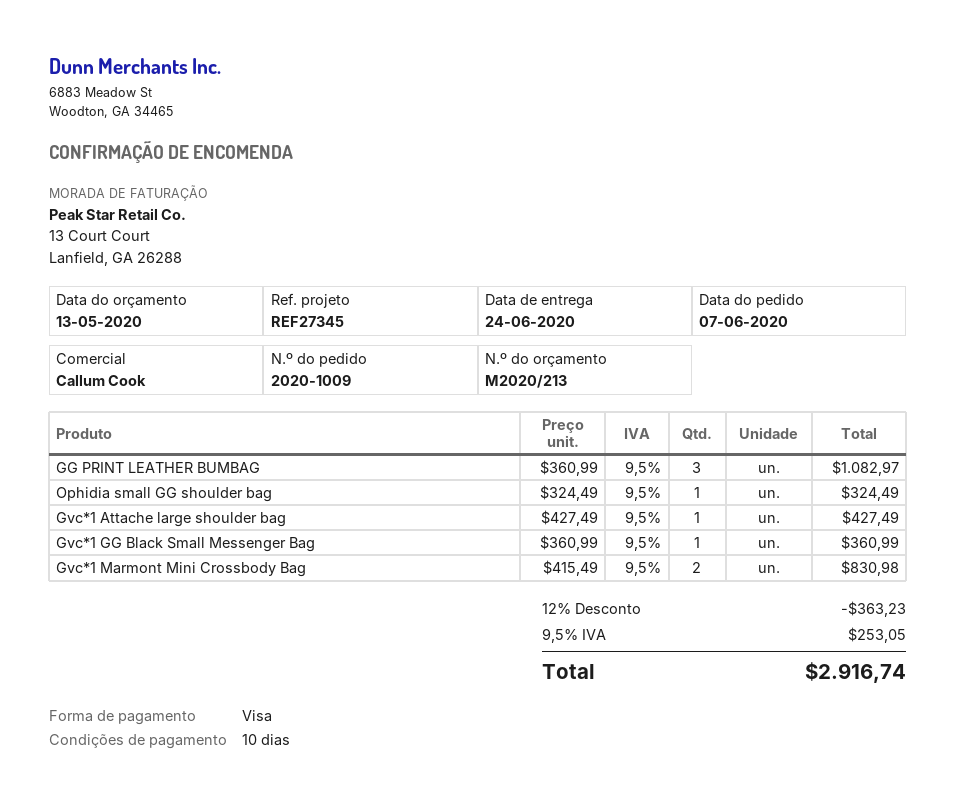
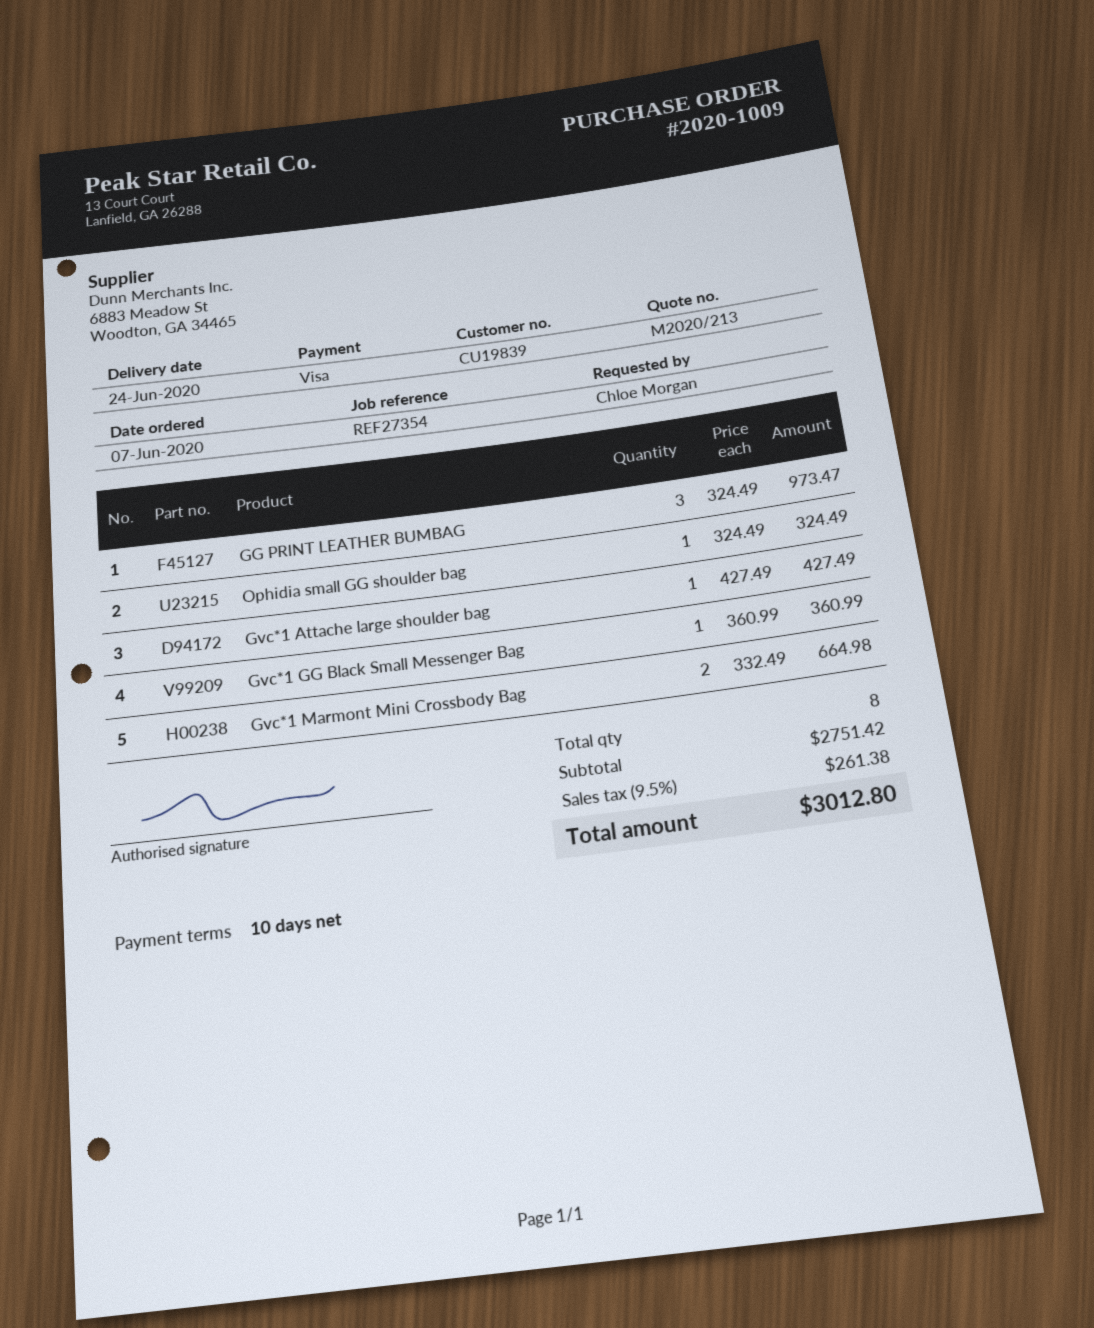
reference: REF27345 -> REF27354
GG PRINT LEATHER BUMBAG: 3 x 360.99 = 1082.97 -> 3 x 324.49 = 973.47
Gvc*1 Marmont Mini Crossbody Bag: 2 x 415.49 = 830.98 -> 2 x 332.49 = 664.98
discount: 12% = 363.23 -> none
tax: 9.5% = 253.05 -> 9.5% = 261.38
total: 2916.74 -> 3012.80

